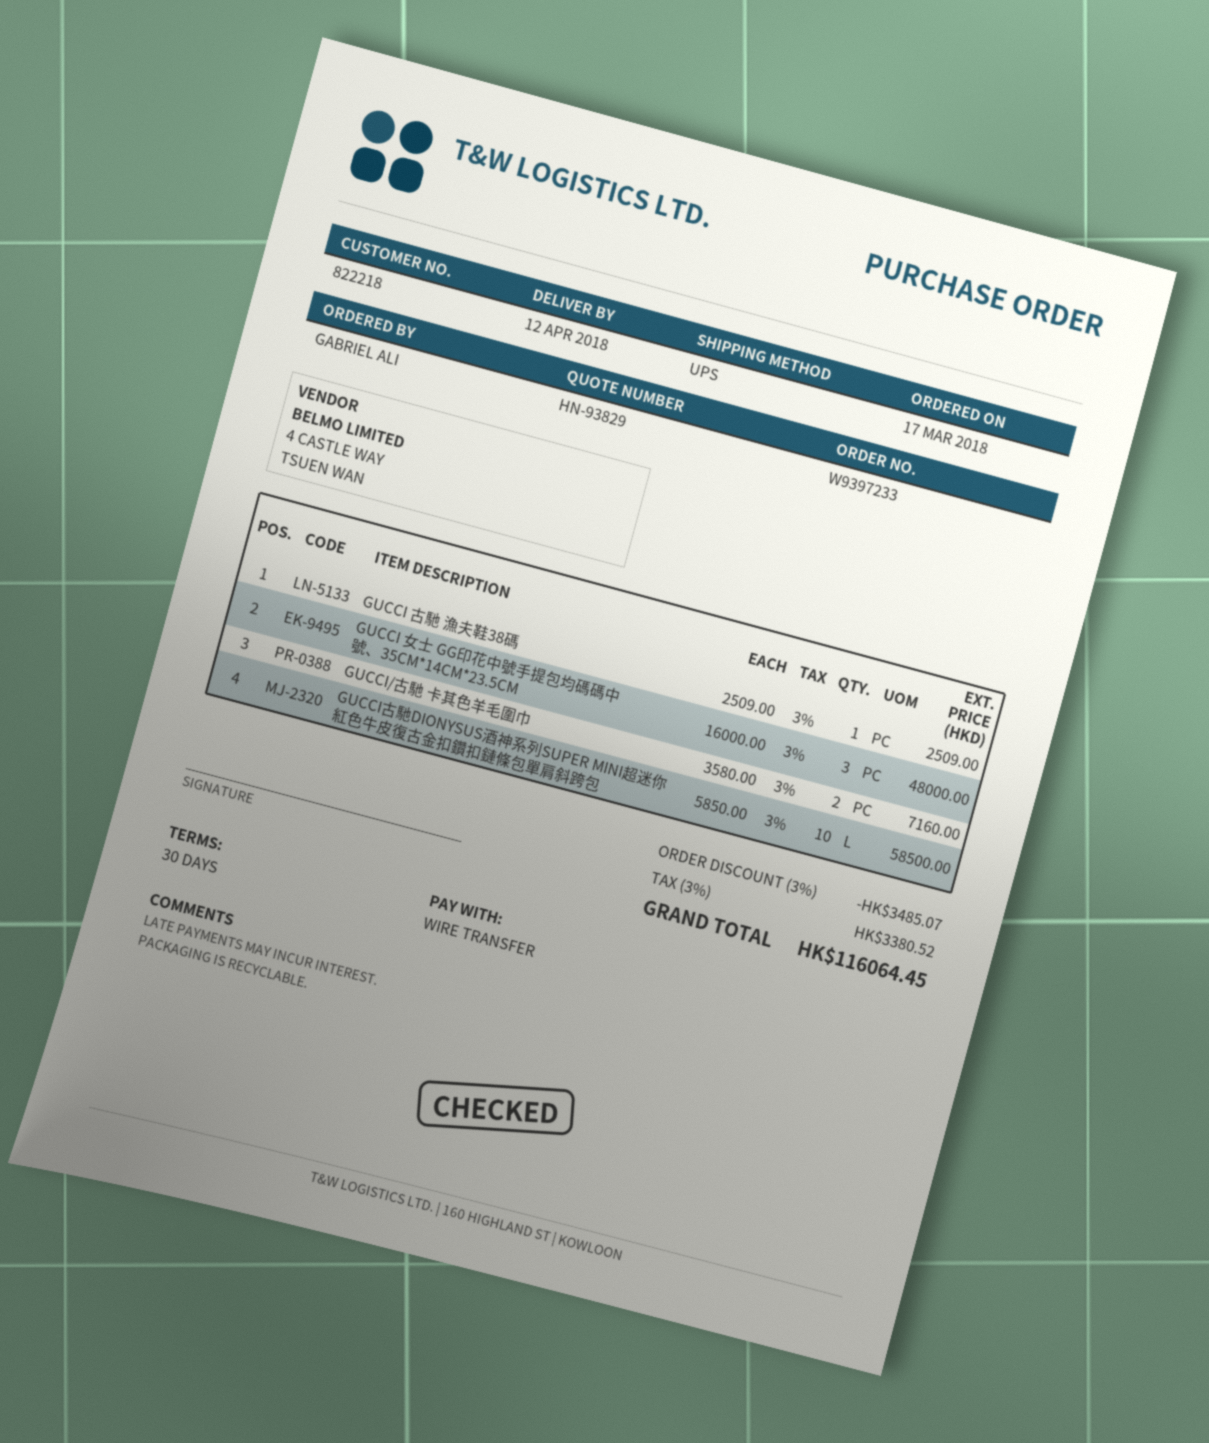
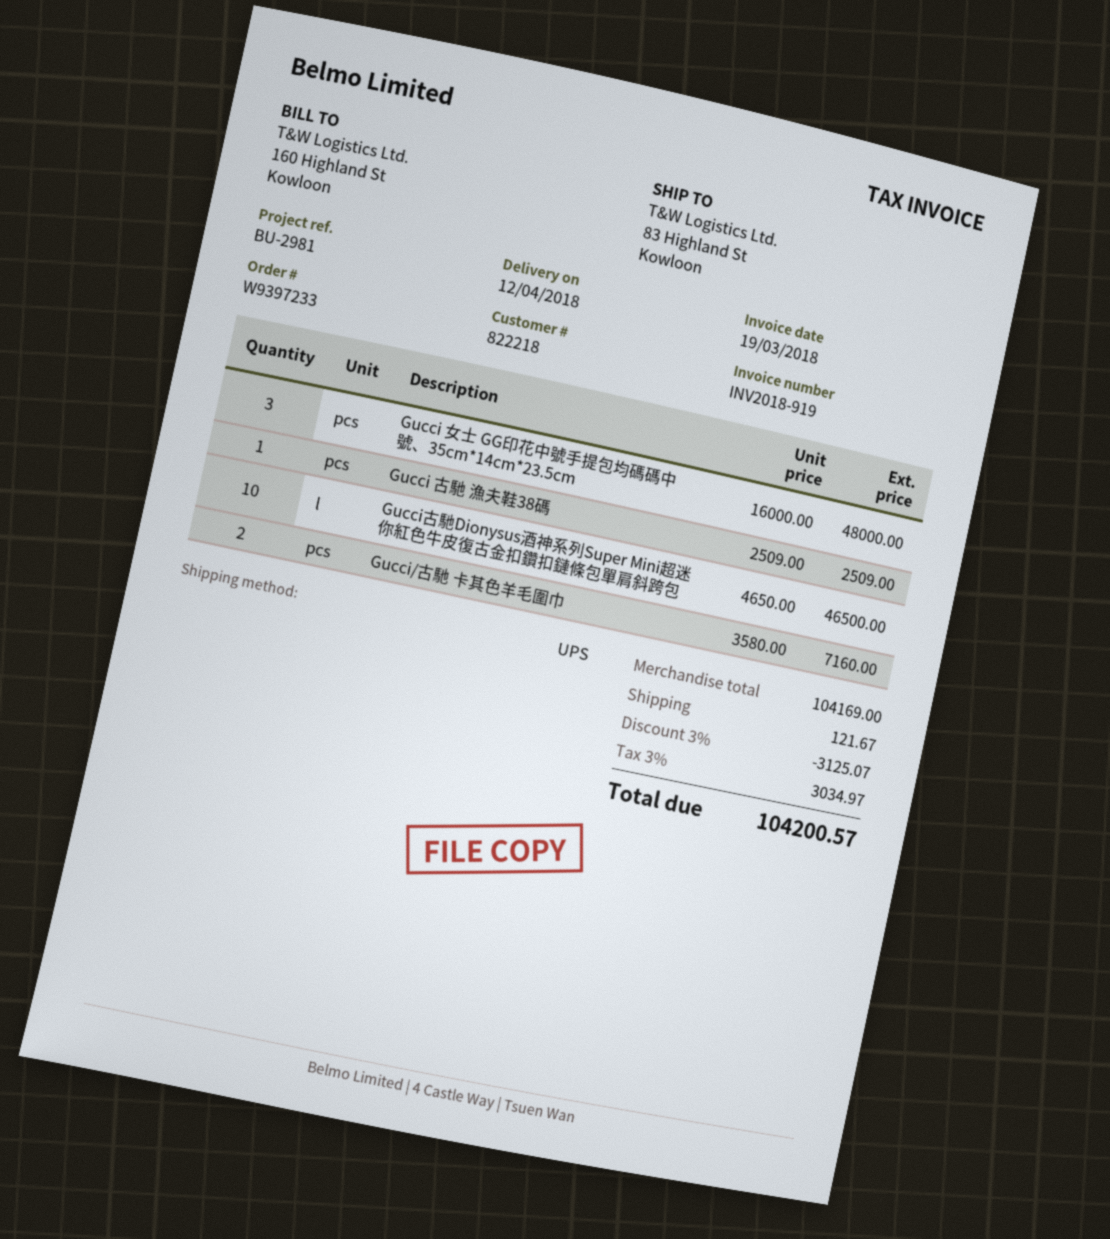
GUCCI古馳DIONYSUS酒神系列SUPER MINI超迷你紅色牛皮復古金扣鑽扣鏈條包單肩斜跨包: 10 x 5850.00 = 58500.00 -> 10 x 4650.00 = 46500.00
discount: 3% = 3485.07 -> 3% = 3125.07
shipping: none -> 121.67
tax: 3% = 3380.52 -> 3% = 3034.97
total: 116064.45 -> 104200.57

